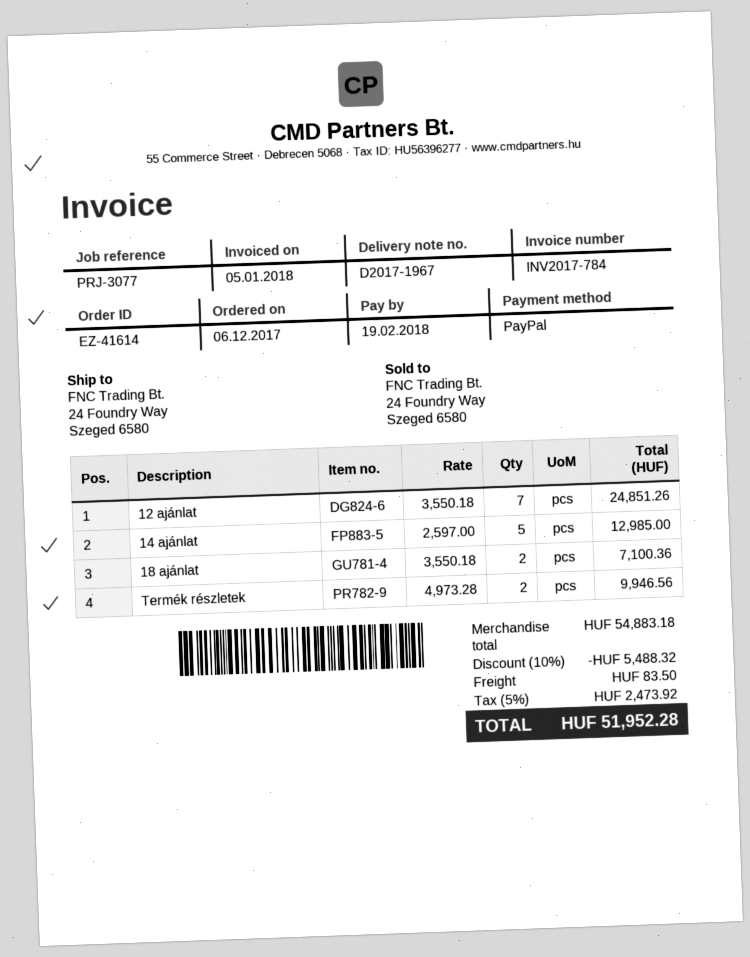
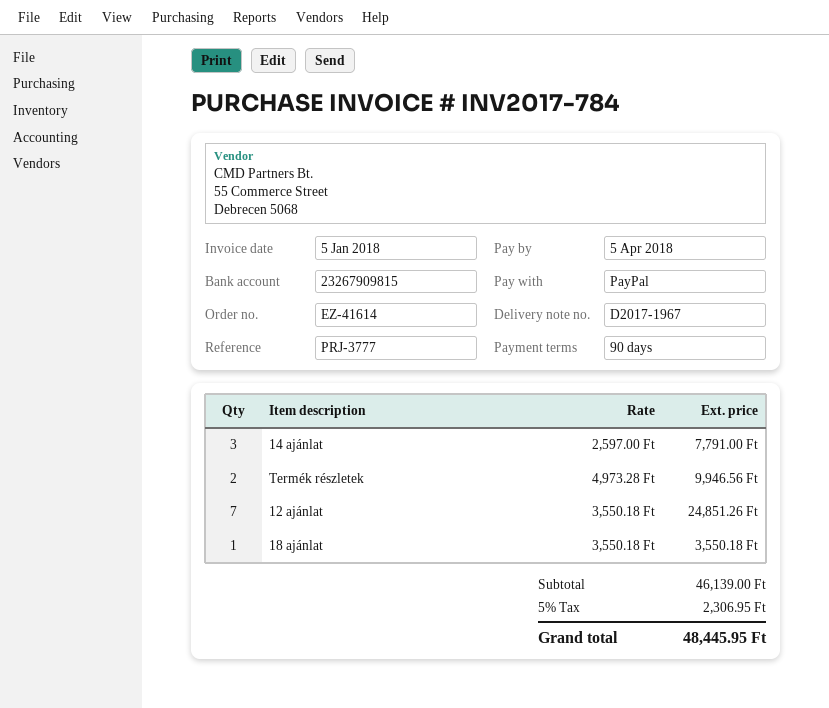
due date: 2018-02-19 -> 2018-04-05
reference: PRJ-3077 -> PRJ-3777
14 ajánlat: 5 x 2597.00 = 12985.00 -> 3 x 2597.00 = 7791.00
18 ajánlat: 2 x 3550.18 = 7100.36 -> 1 x 3550.18 = 3550.18
subtotal: 54883.18 -> 46139.00
discount: 10% = 5488.32 -> none
shipping: 83.50 -> none
tax: 5% = 2473.92 -> 5% = 2306.95
total: 51952.28 -> 48445.95

